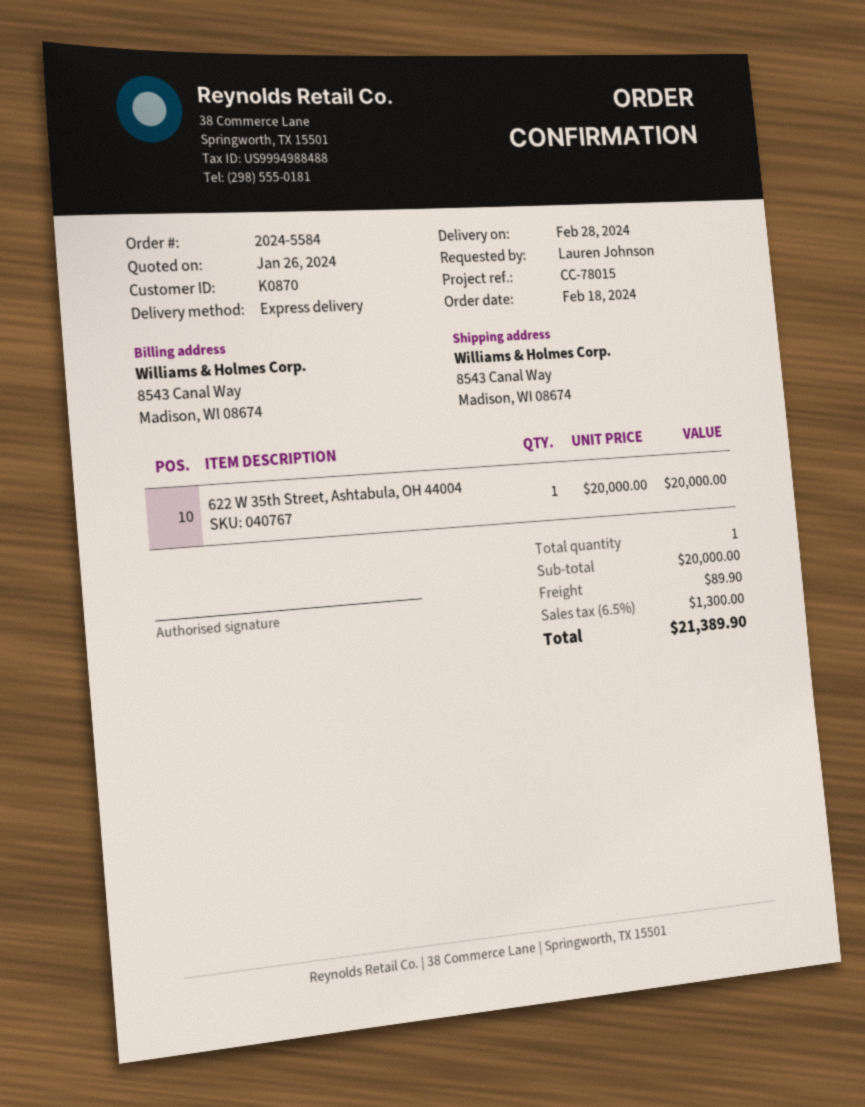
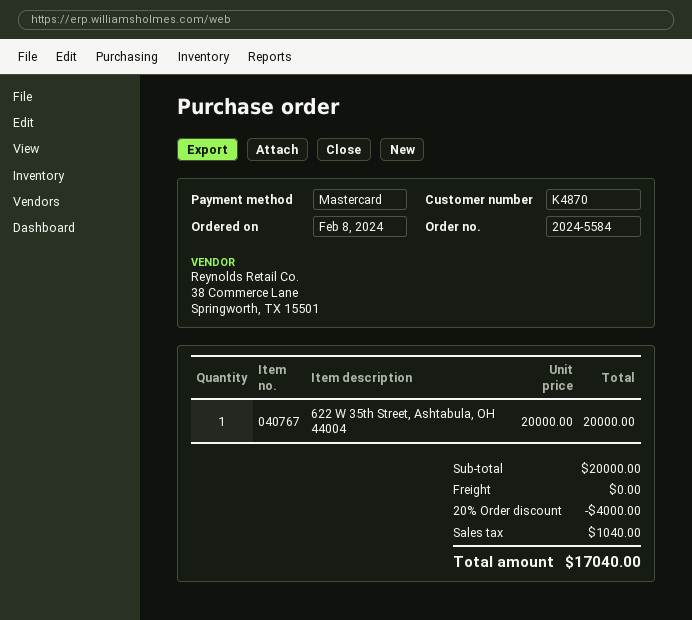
order date: 2024-02-18 -> 2024-02-08
customer number: K0870 -> K4870
discount: none -> 20% = 4000.00
shipping: 89.90 -> 0.00
tax: 1300.00 -> 1040.00
total: 21389.90 -> 17040.00

